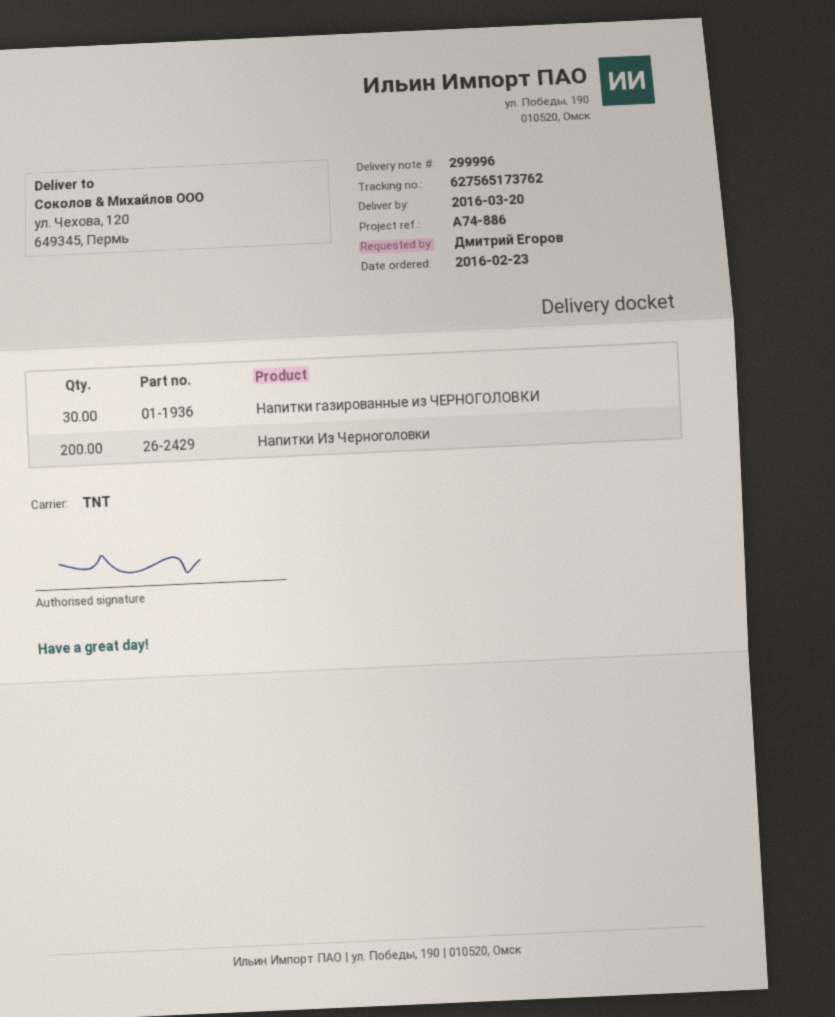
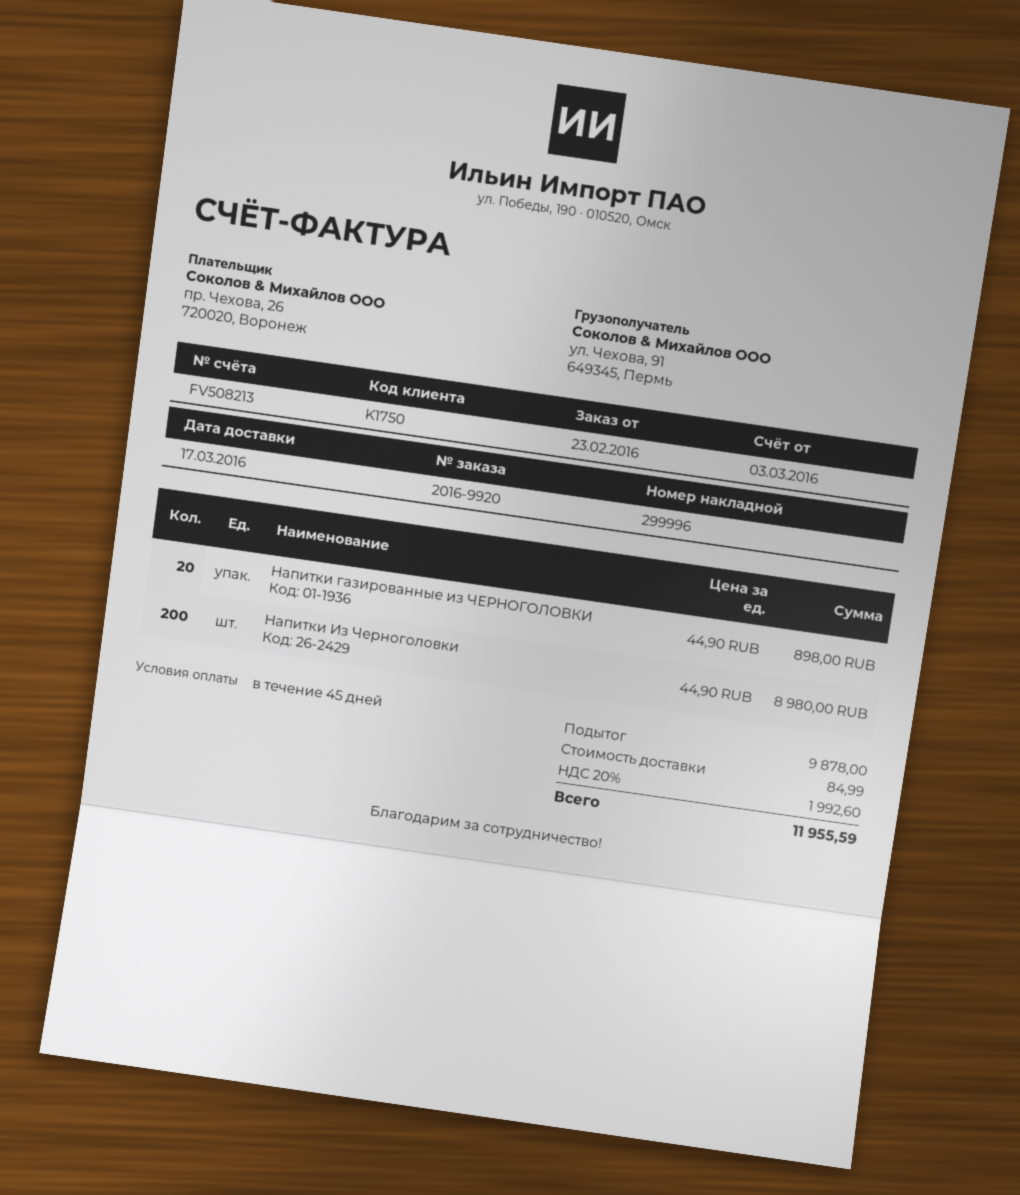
delivery date: 2016-03-20 -> 2016-03-17
ship to: ул. Чехова, 120, 649345, Пермь -> ул. Чехова, 91, 649345, Пермь
Напитки газированные из ЧЕРНОГОЛОВКИ: 30 -> 20

